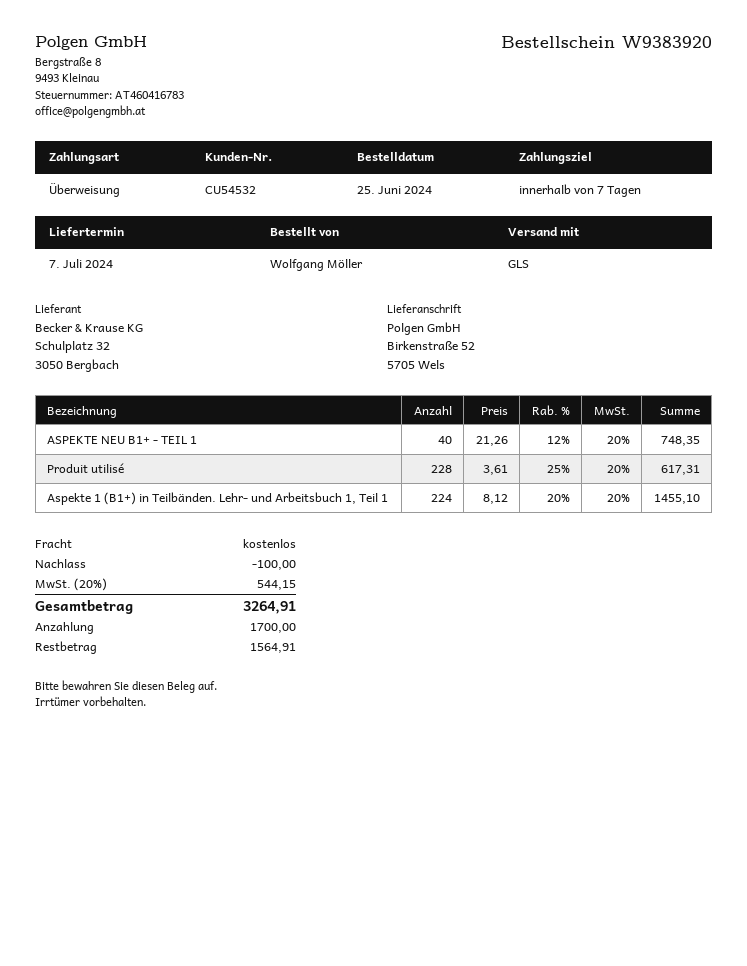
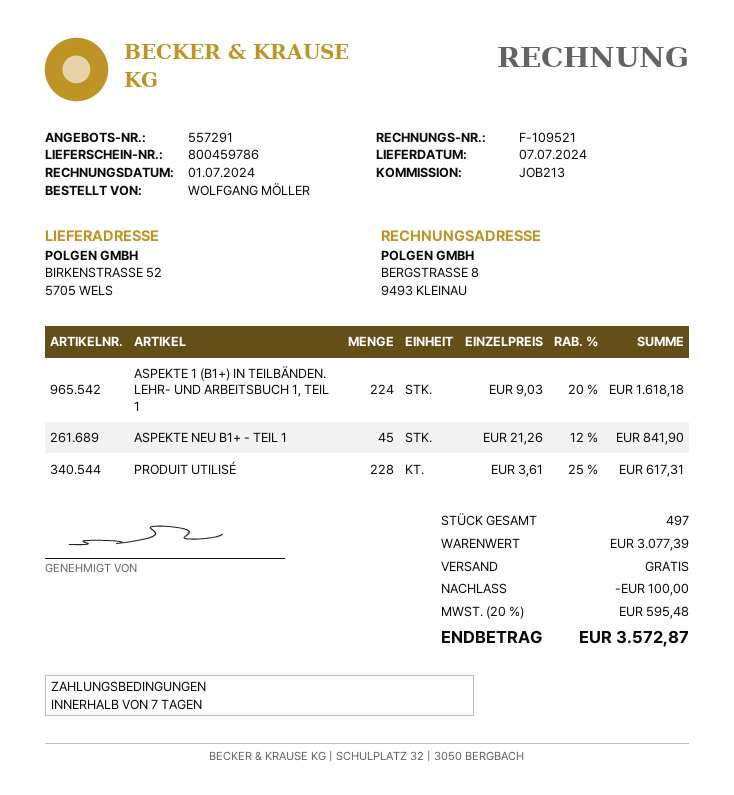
ASPEKTE NEU B1+ - TEIL 1: 40 x 21.26 - 12% = 748.35 -> 45 x 21.26 - 12% = 841.90
Aspekte 1 (B1+) in Teilbänden. Lehr- und Arbeitsbuch 1, Teil 1: 224 x 8.12 - 20% = 1455.10 -> 224 x 9.03 - 20% = 1618.18
tax: 20% = 544.15 -> 20% = 595.48
total: 3264.91 -> 3572.87

